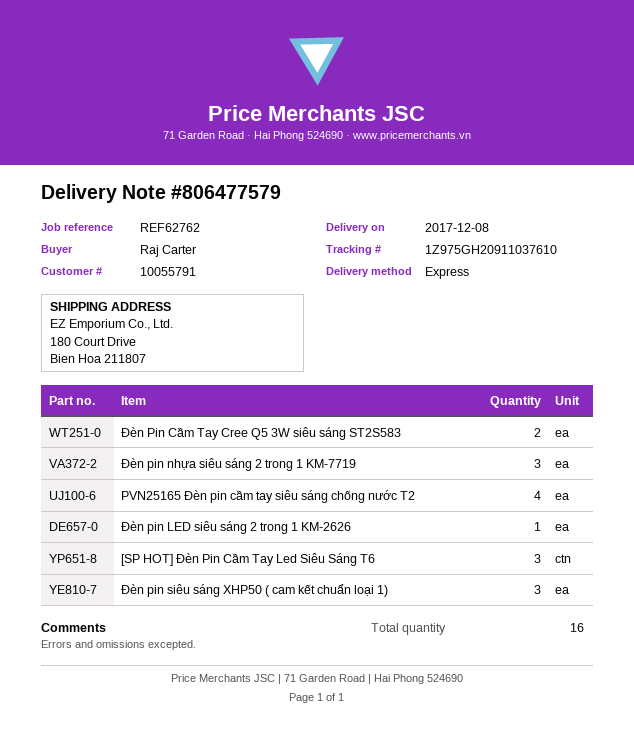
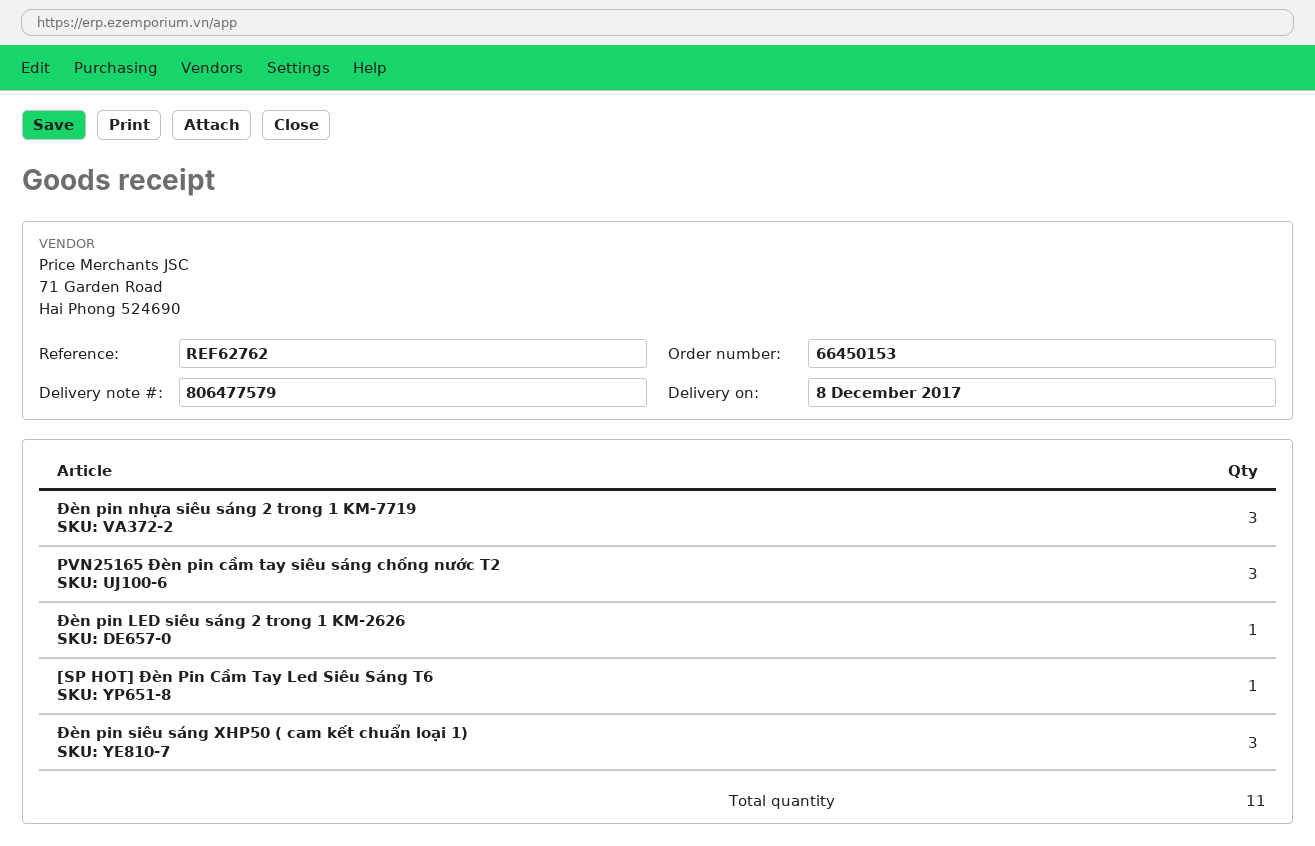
Đèn Pin Cầm Tay Cree Q5 3W siêu sáng ST2S583: 2 -> none
PVN25165 Đèn pin cầm tay siêu sáng chống nước T2: 4 -> 3
[SP HOT] Đèn Pin Cầm Tay Led Siêu Sáng T6: 3 -> 1
total quantity: 16 -> 11

